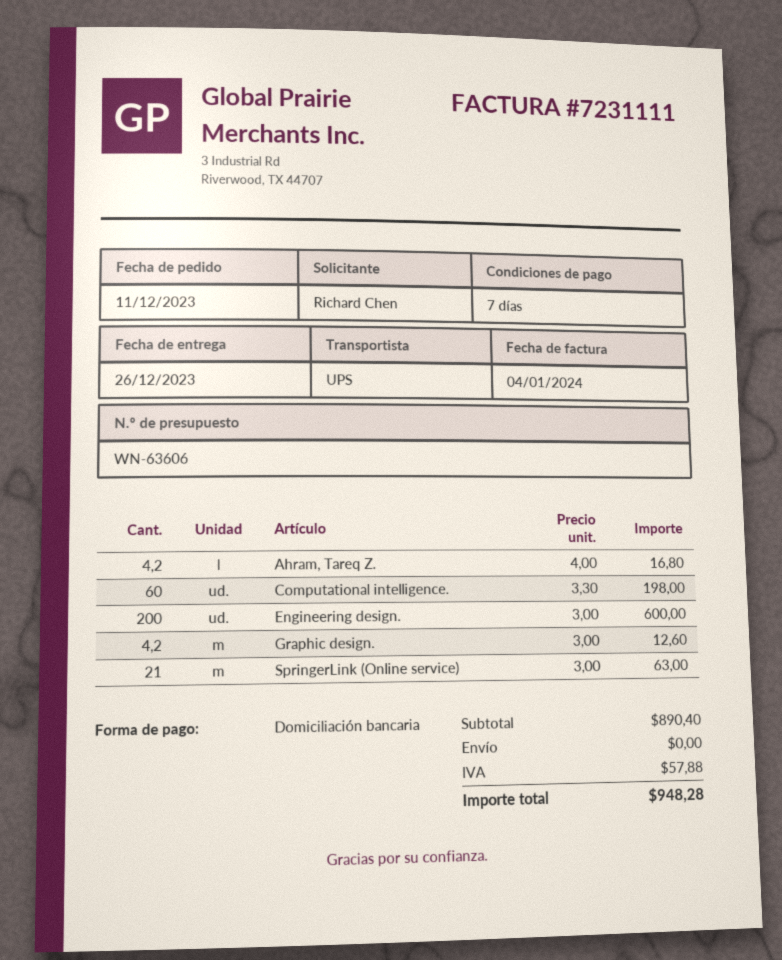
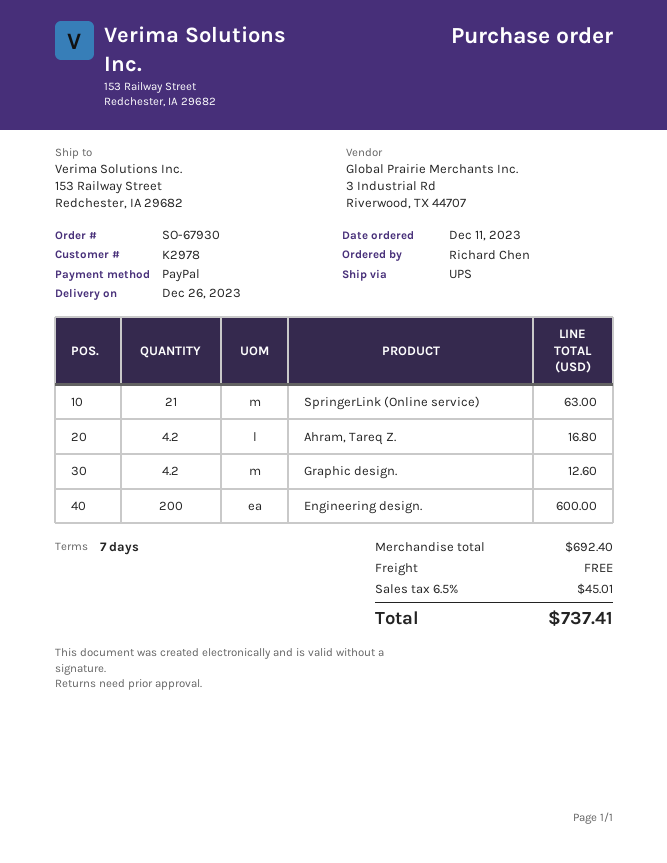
payment method: direct debit -> PayPal
Computational intelligence.: 60 for 198.00 -> none
subtotal: 890.40 -> 692.40
tax: 57.88 -> 45.01
total: 948.28 -> 737.41

